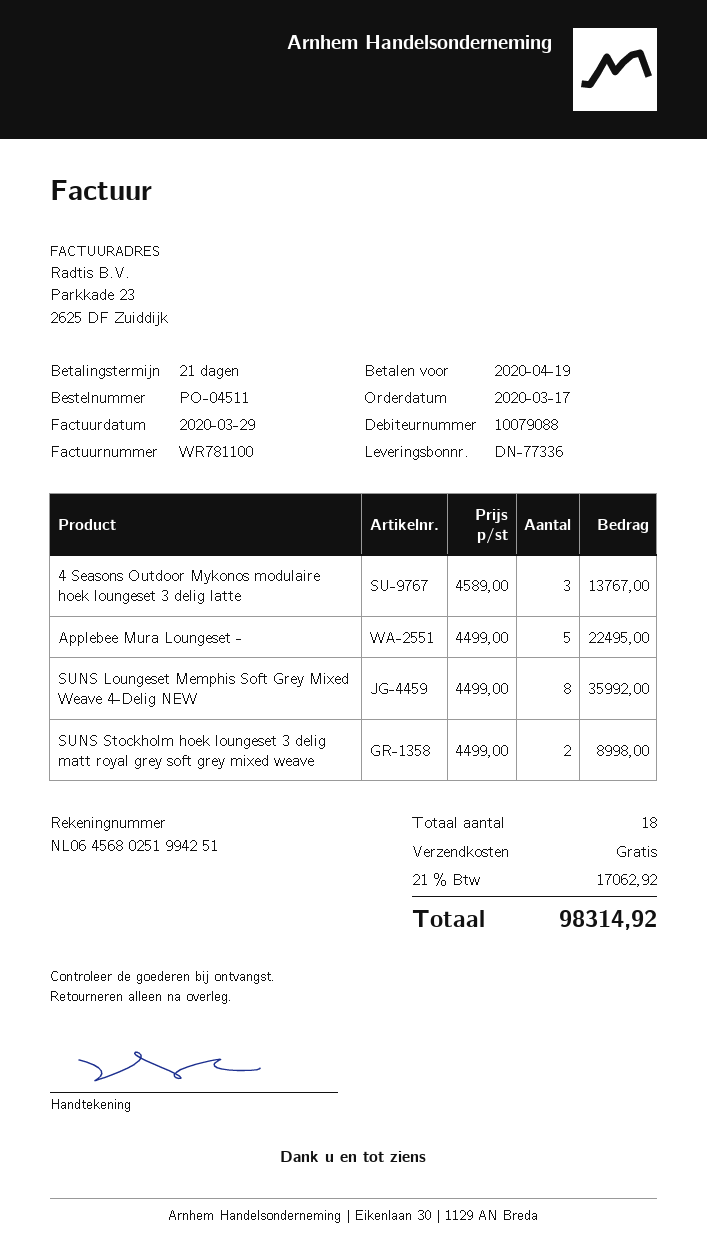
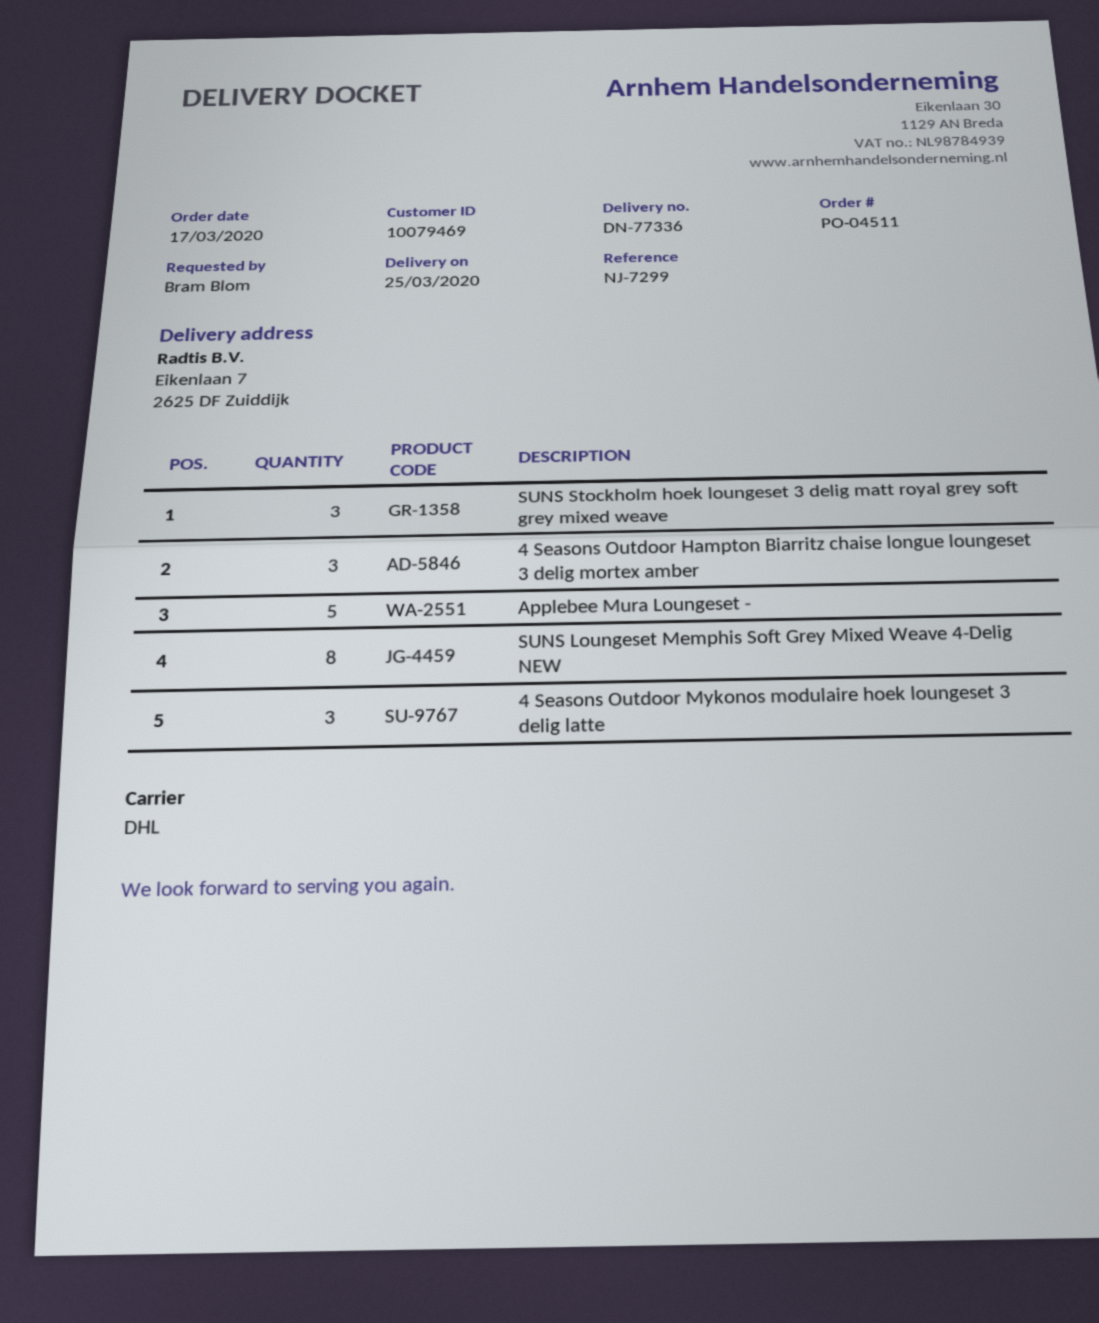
customer number: 10079088 -> 10079469
SUNS Stockholm hoek loungeset 3 delig matt royal grey soft grey mixed weave: 2 -> 3
4 Seasons Outdoor Hampton Biarritz chaise longue loungeset 3 delig mortex amber: none -> 3

